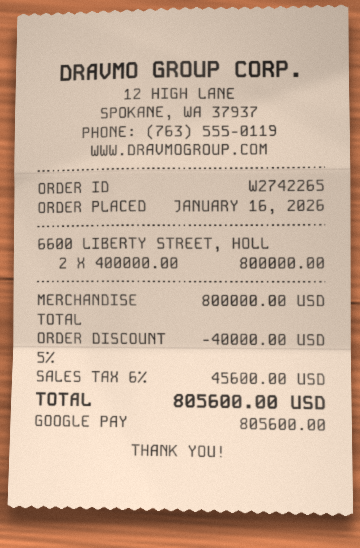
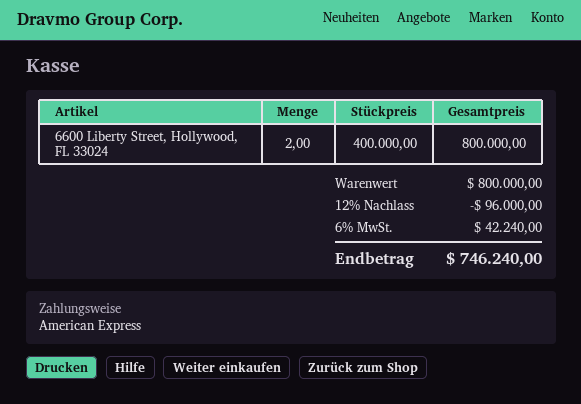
payment method: Google Pay -> American Express
discount: 5% = 40000.00 -> 12% = 96000.00
tax: 6% = 45600.00 -> 6% = 42240.00
total: 805600.00 -> 746240.00

